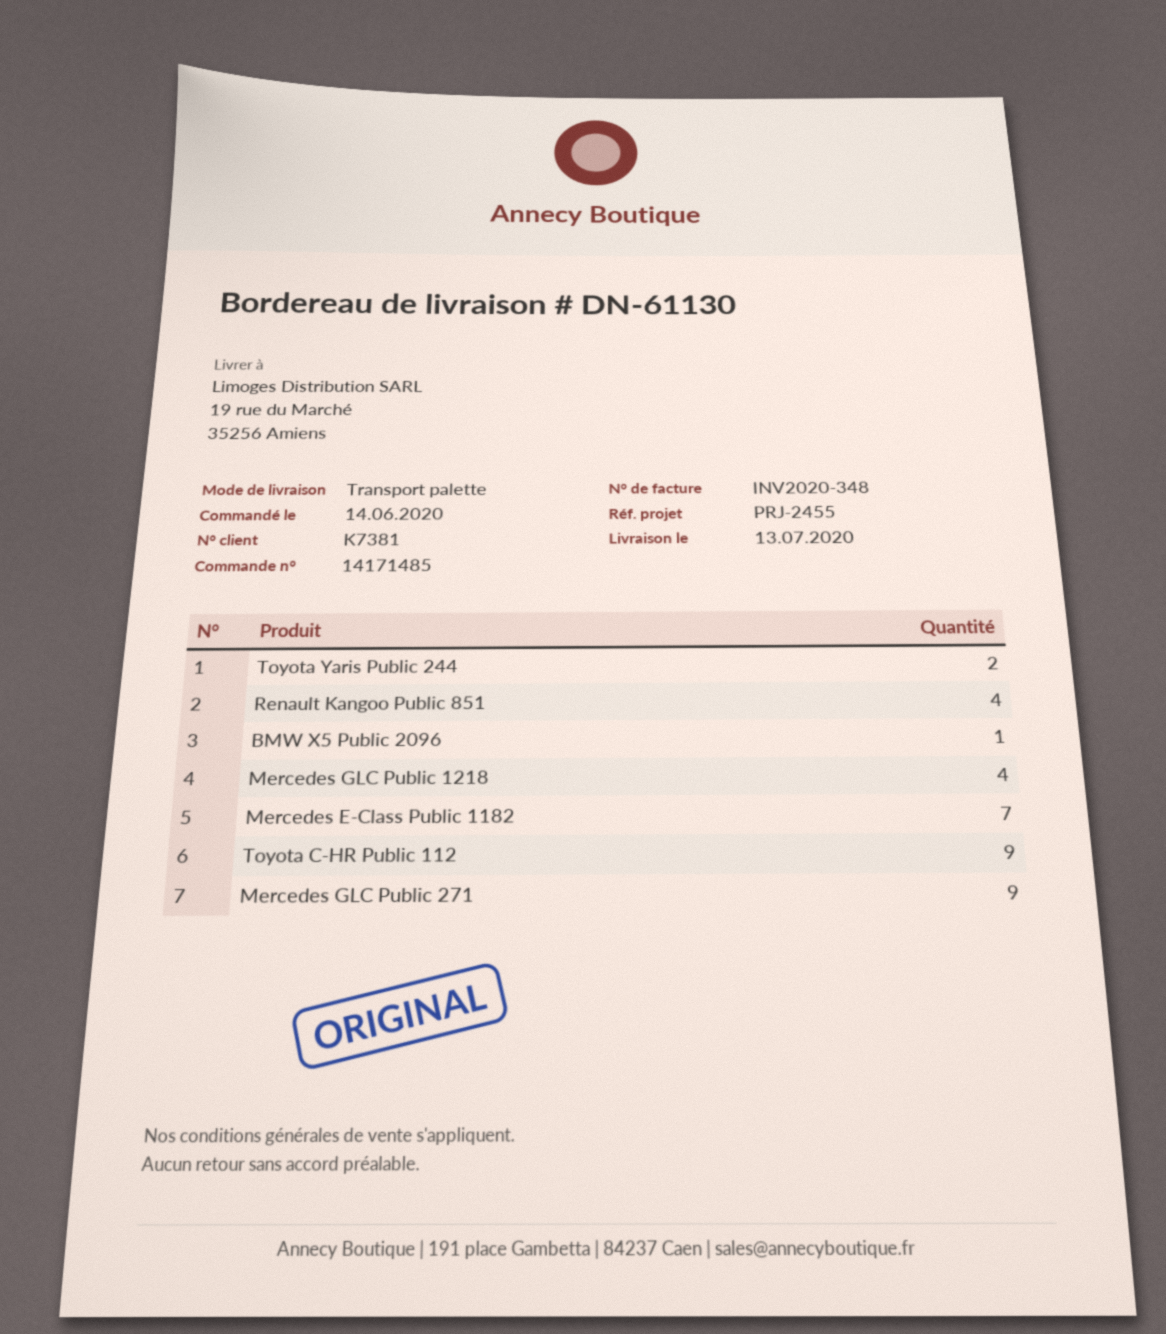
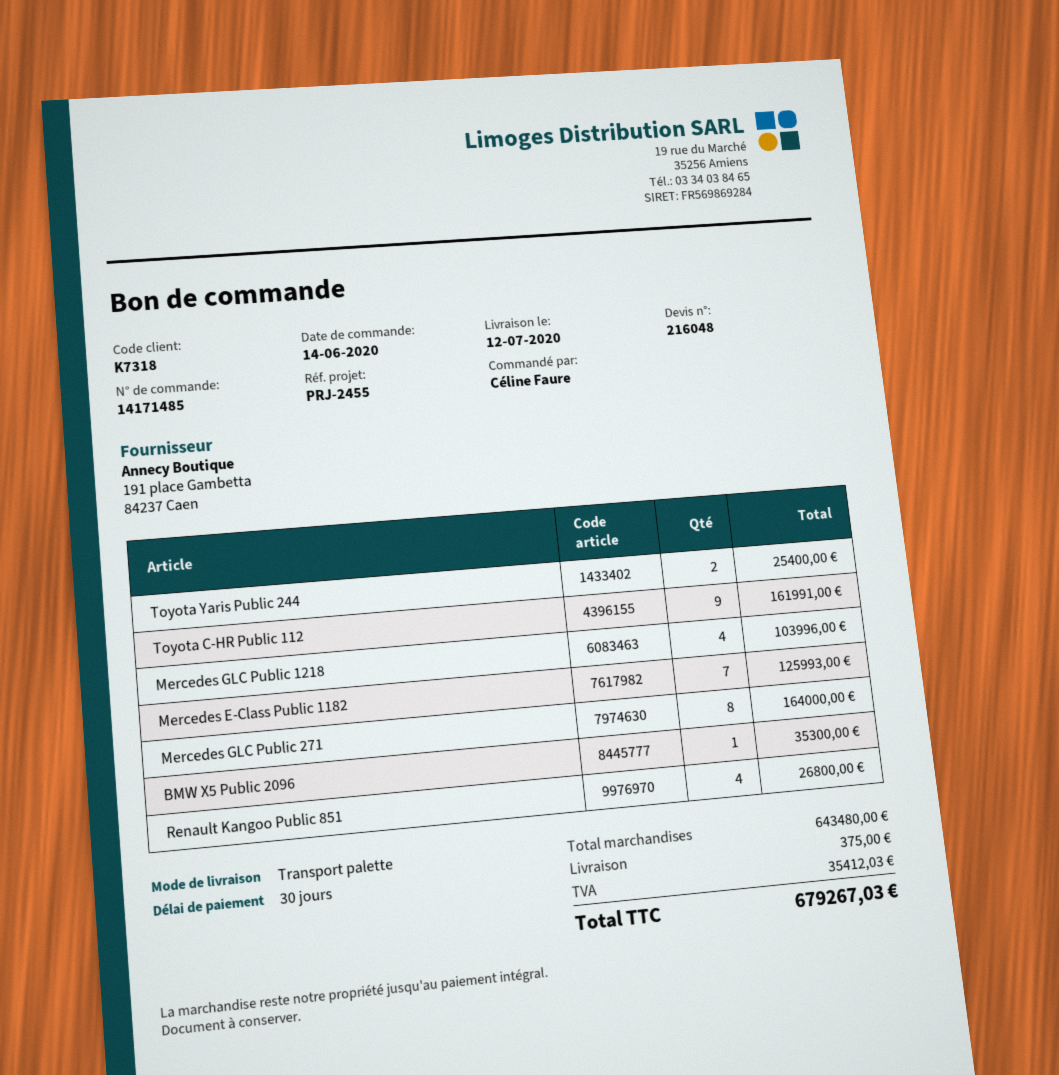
delivery date: 2020-07-13 -> 2020-07-12
customer number: K7381 -> K7318
Mercedes GLC Public 271: 9 -> 8

